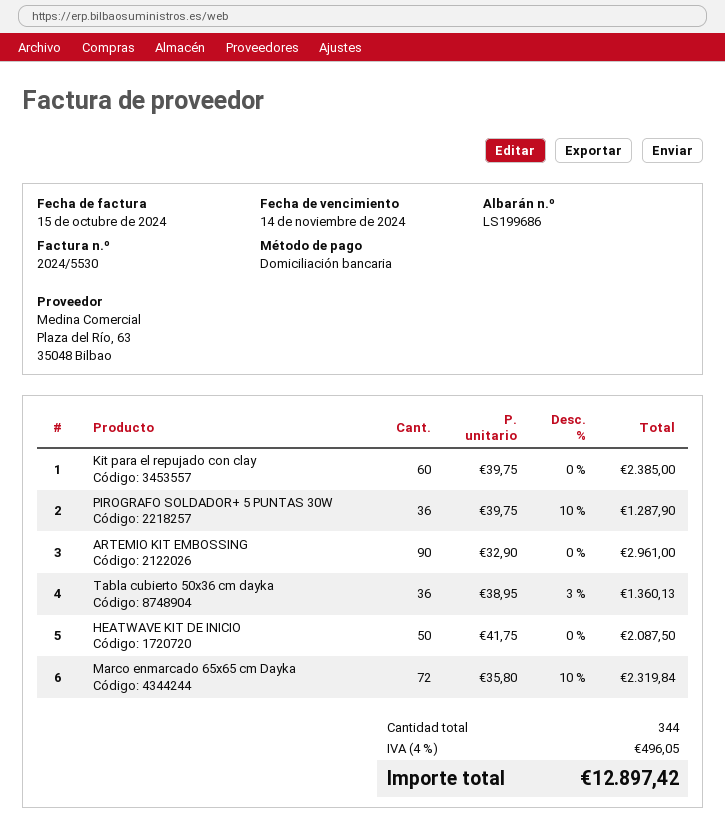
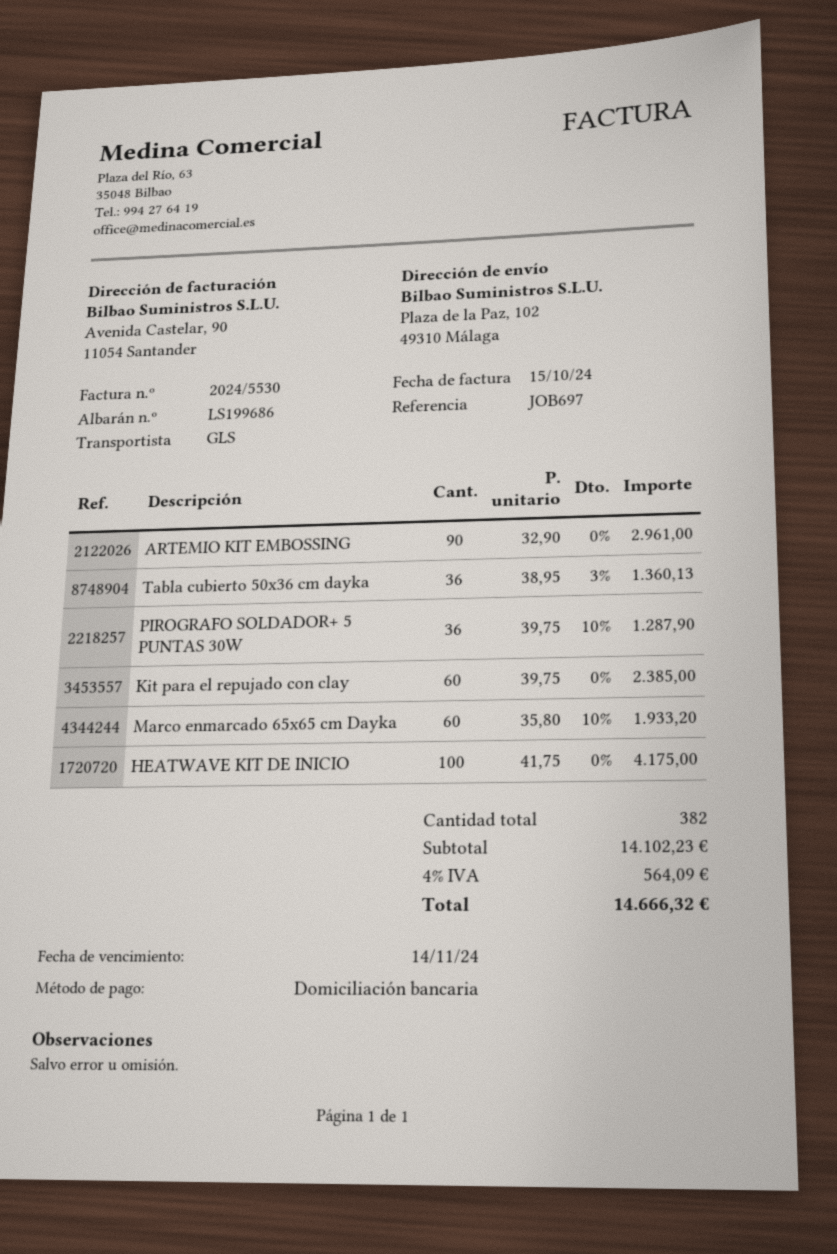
HEATWAVE KIT DE INICIO: 50 x 41.75 = 2087.50 -> 100 x 41.75 = 4175.00
Marco enmarcado 65x65 cm Dayka: 72 x 35.80 - 10% = 2319.84 -> 60 x 35.80 - 10% = 1933.20
total quantity: 344 -> 382
tax: 4% = 496.05 -> 4% = 564.09
total: 12897.42 -> 14666.32

